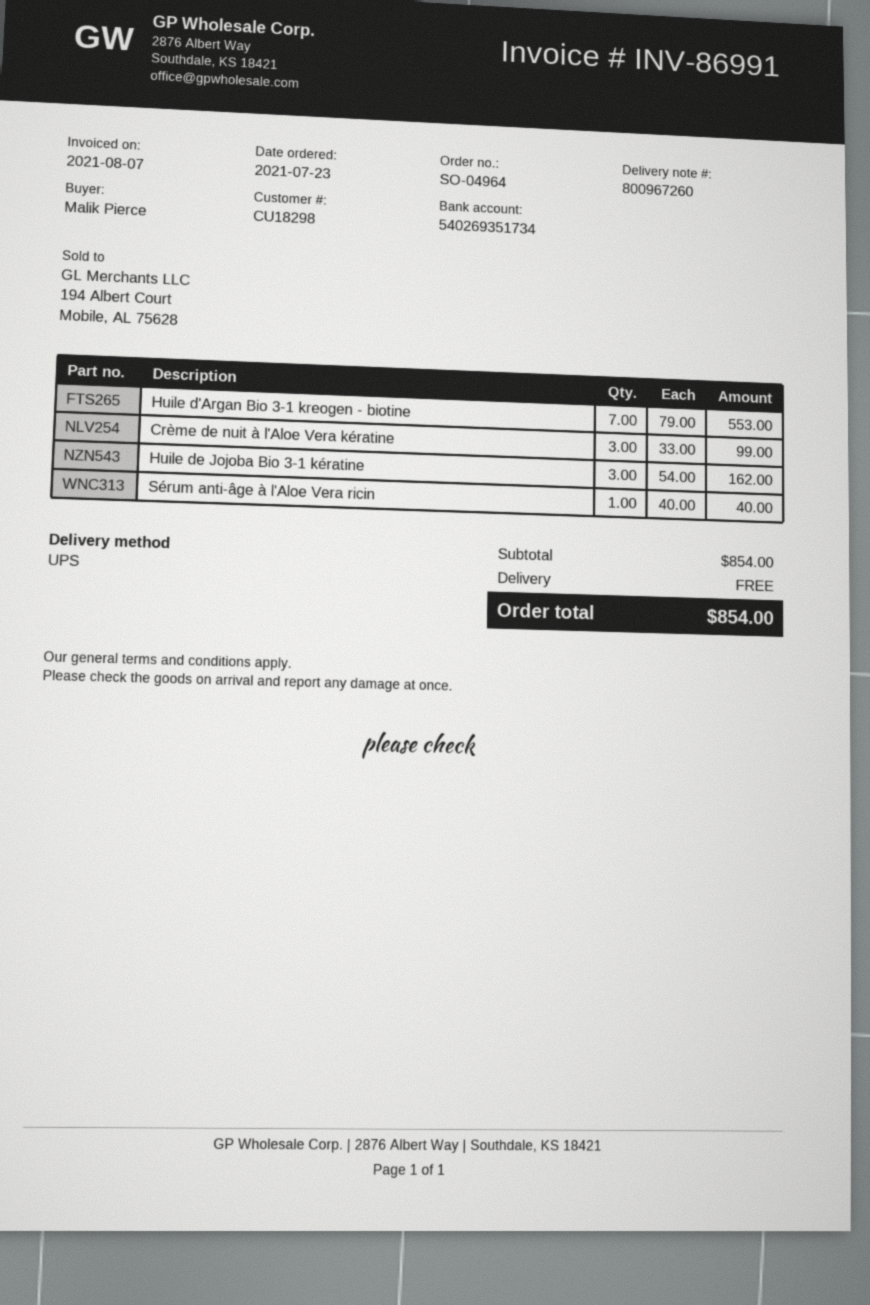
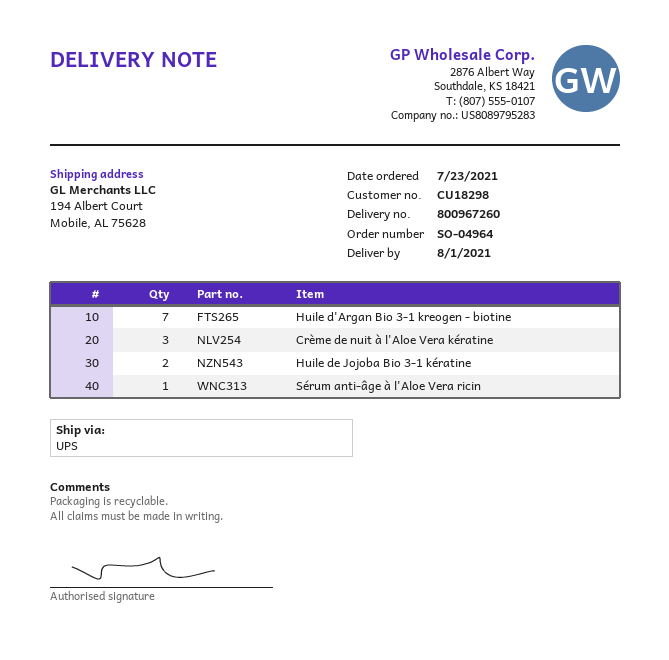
Huile de Jojoba Bio 3-1 kératine: 3 -> 2

